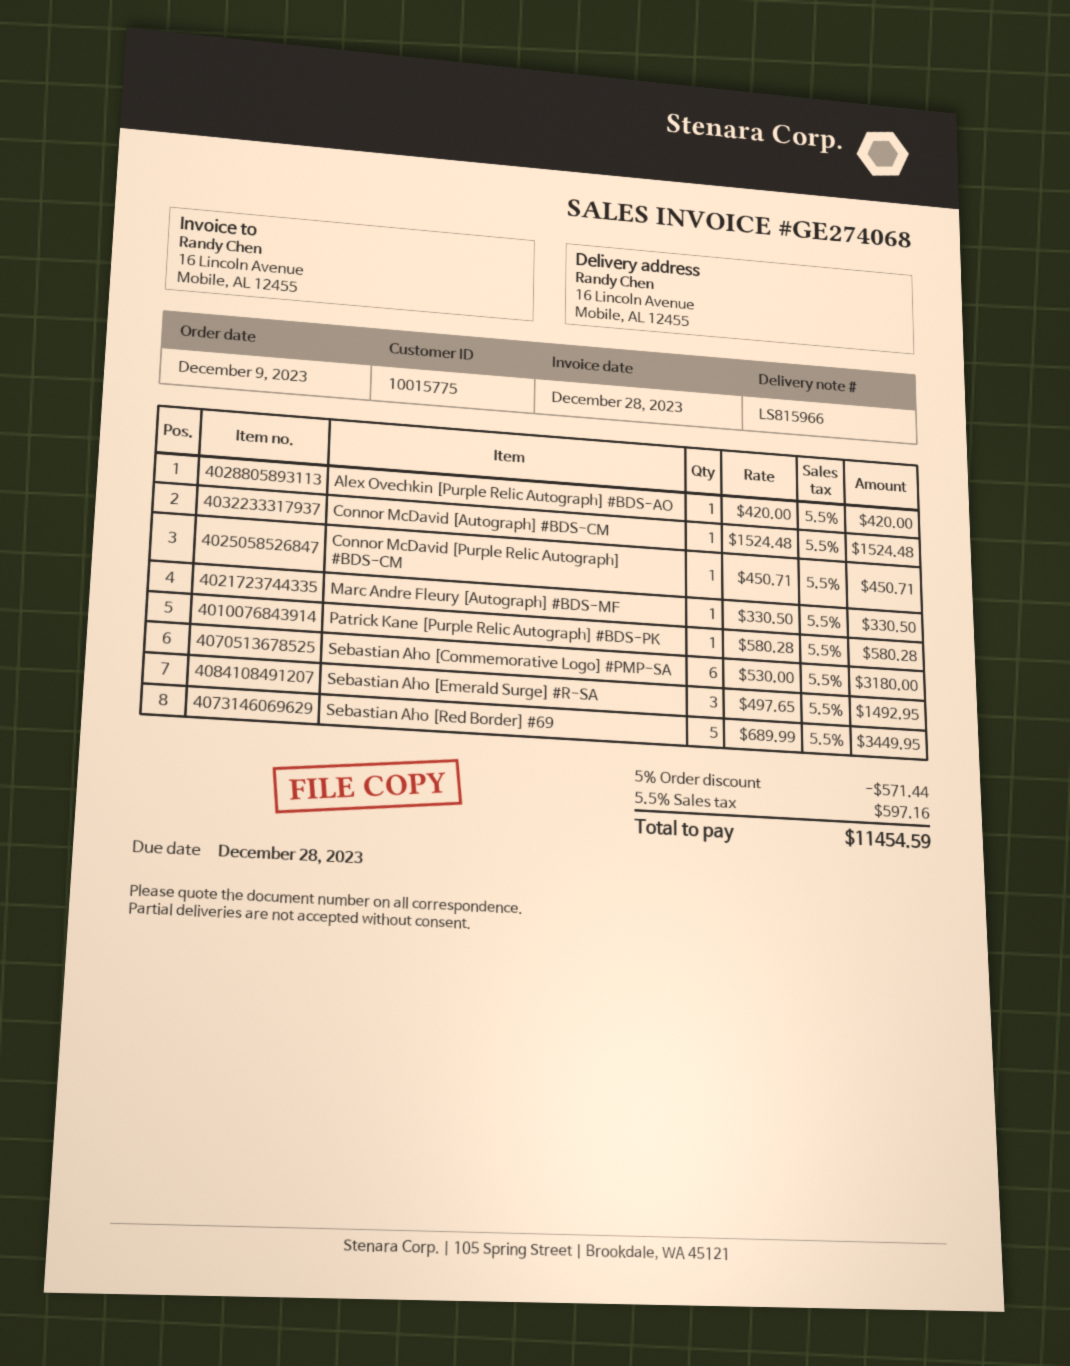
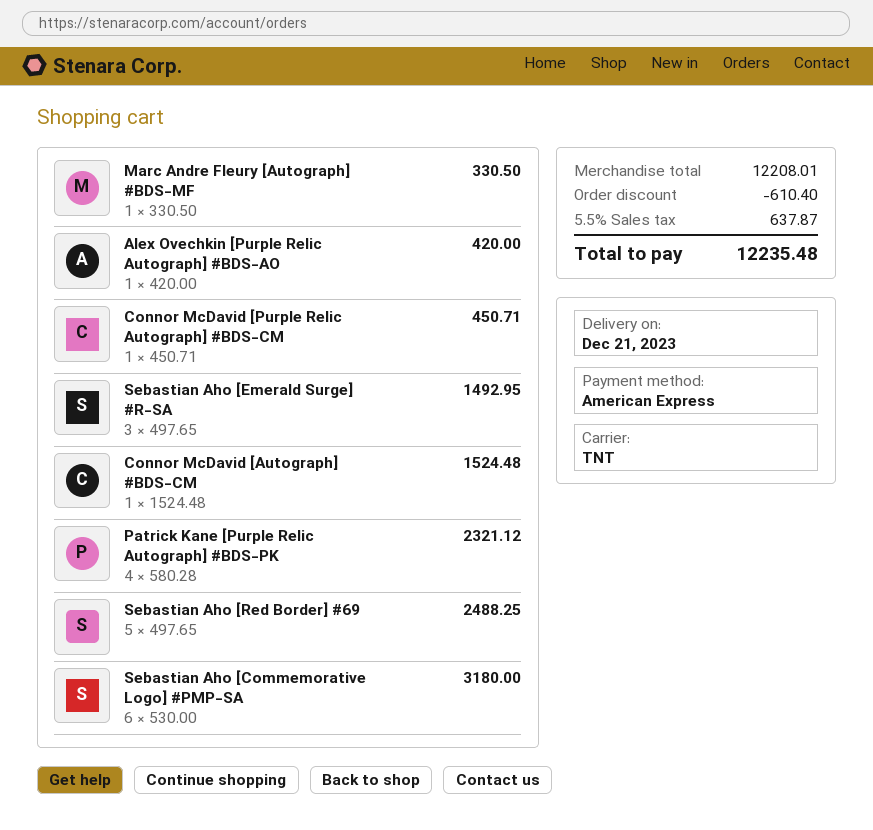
Patrick Kane [Purple Relic Autograph] #BDS-PK: 1 x 580.28 = 580.28 -> 4 x 580.28 = 2321.12
Sebastian Aho [Red Border] #69: 5 x 689.99 = 3449.95 -> 5 x 497.65 = 2488.25
discount: 571.44 -> 610.40
tax: 5.5% = 597.16 -> 5.5% = 637.87
total: 11454.59 -> 12235.48

